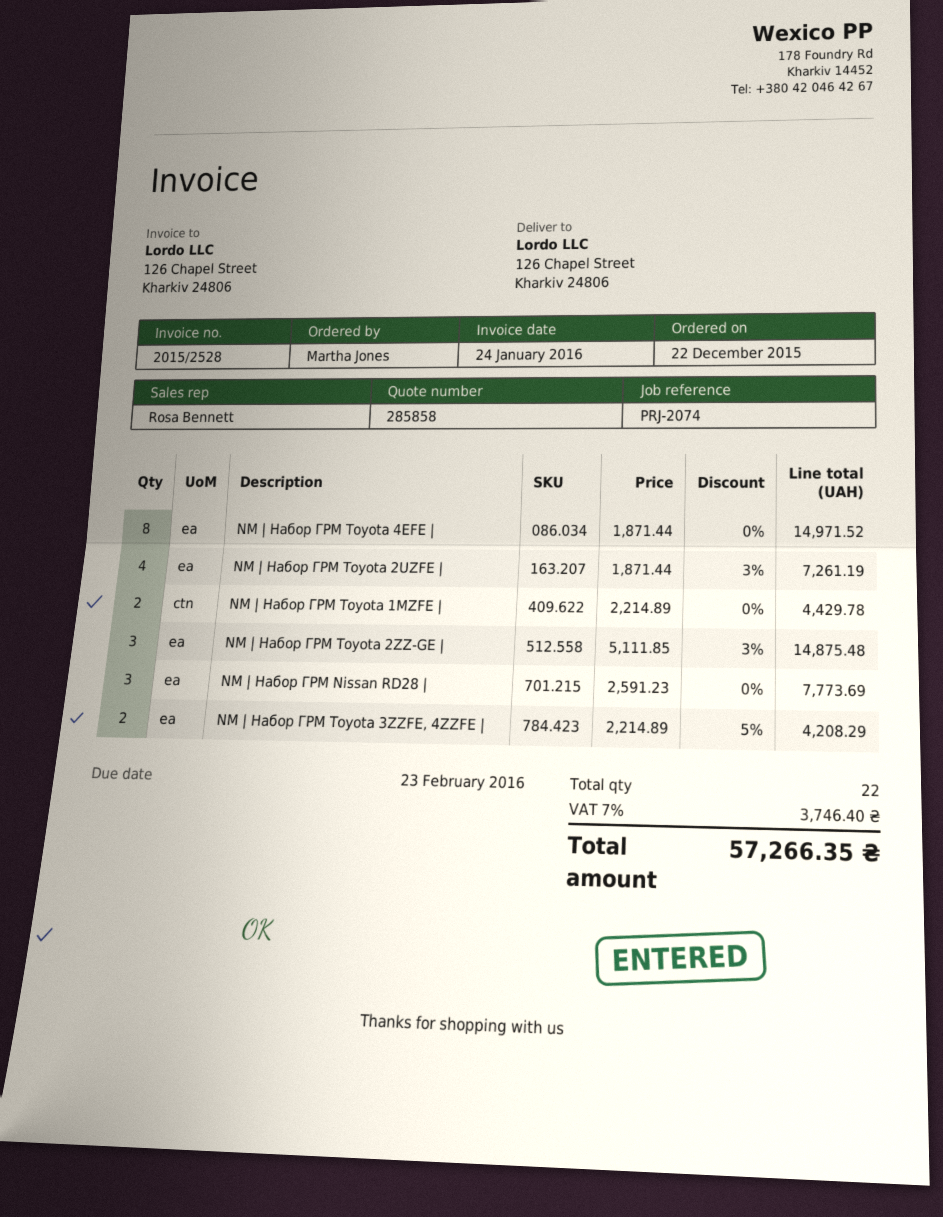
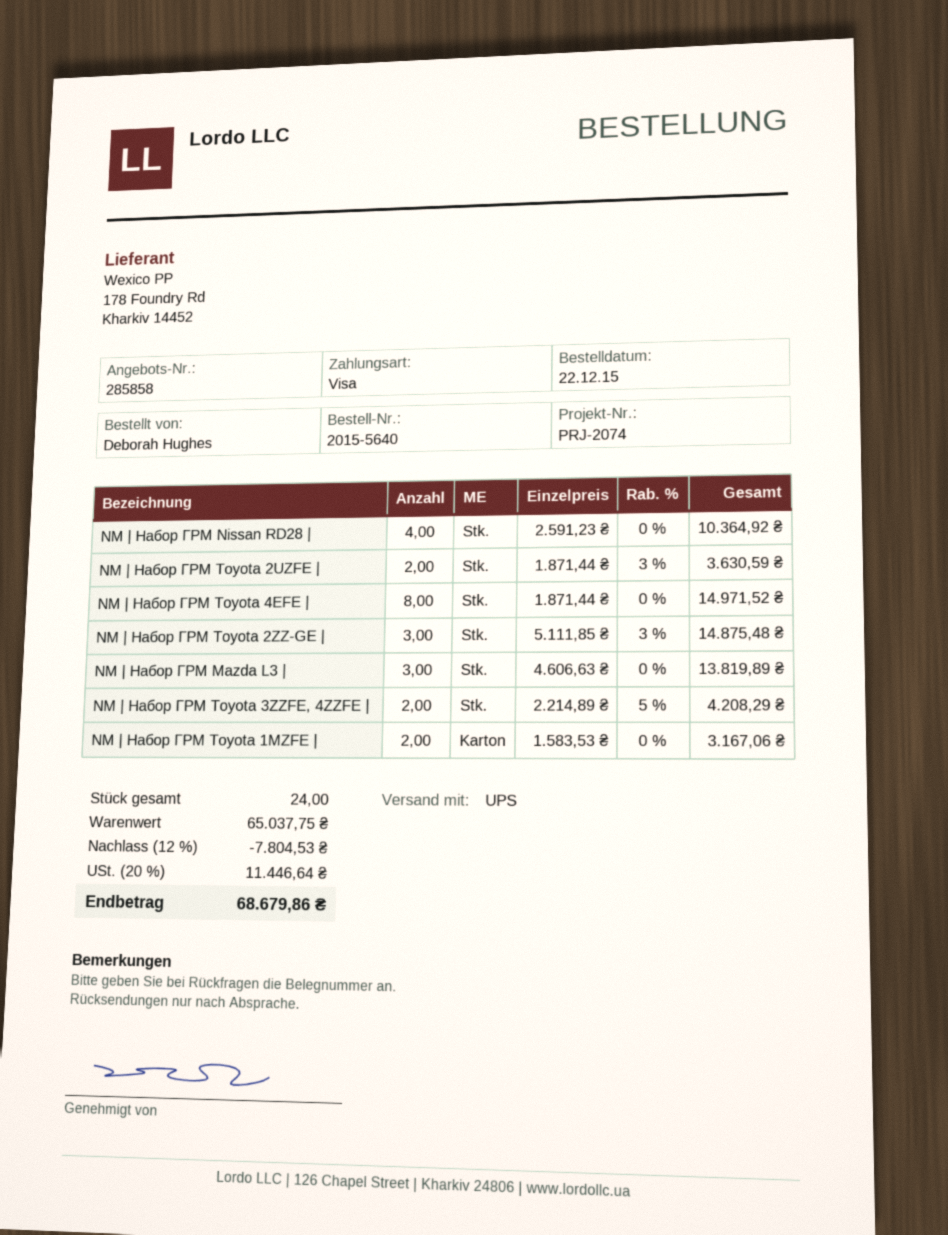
ordered by: Martha Jones -> Deborah Hughes
NM | Набор ГРМ Toyota 2UZFE |: 4 x 1871.44 - 3% = 7261.19 -> 2 x 1871.44 - 3% = 3630.59
NM | Набор ГРМ Toyota 1MZFE |: 2 x 2214.89 = 4429.78 -> 2 x 1583.53 = 3167.06
NM | Набор ГРМ Nissan RD28 |: 3 x 2591.23 = 7773.69 -> 4 x 2591.23 = 10364.92
NM | Набор ГРМ Mazda L3 |: none -> 3 x 4606.63 = 13819.89
total quantity: 22 -> 24
discount: none -> 12% = 7804.53
tax: 7% = 3746.40 -> 20% = 11446.64
total: 57266.35 -> 68679.86

